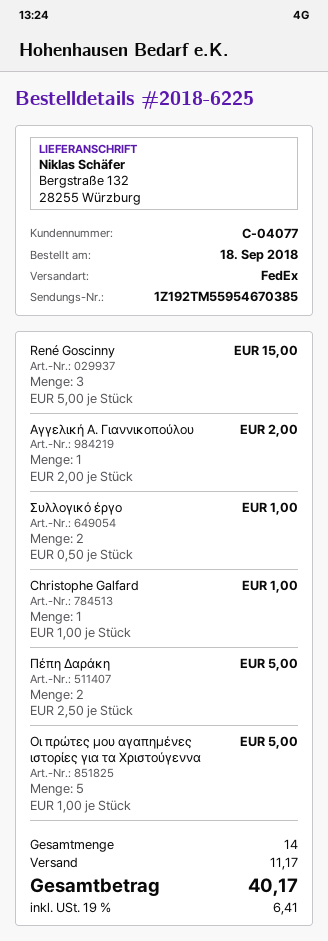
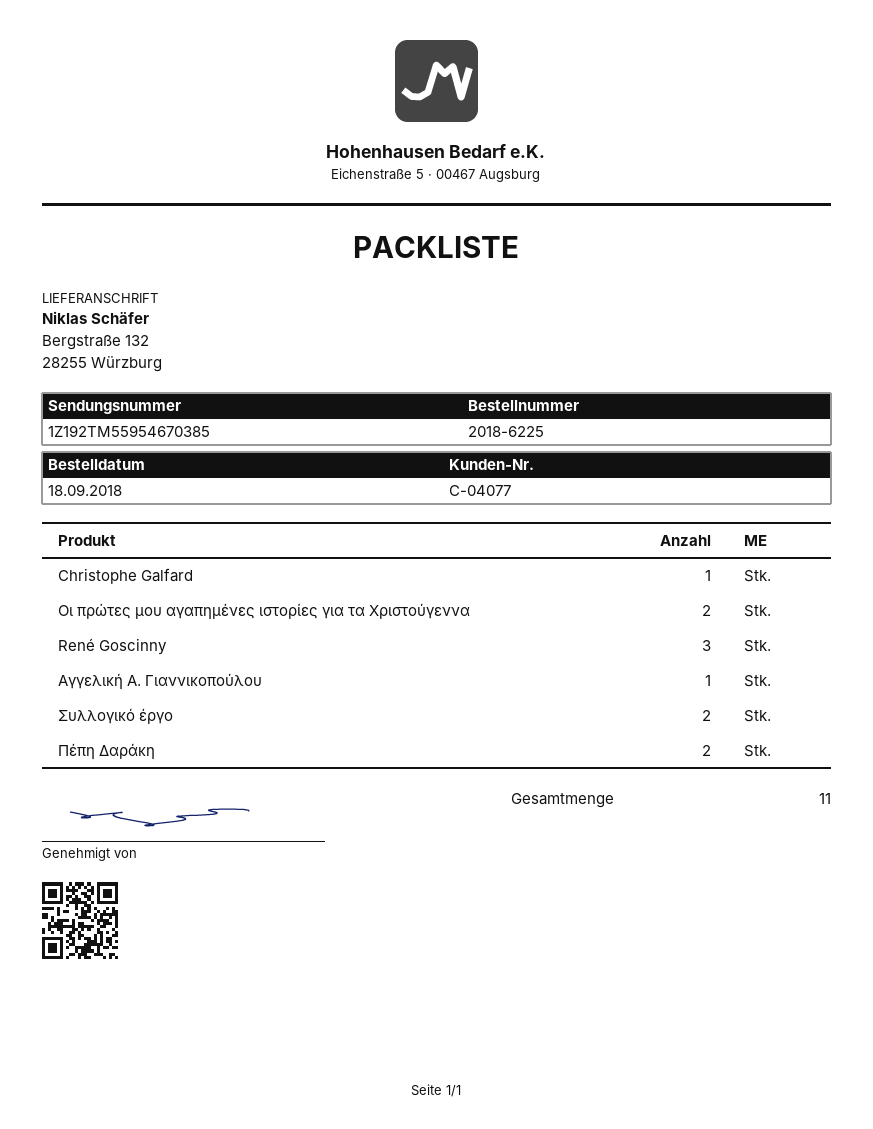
Οι πρώτες μου αγαπημένες ιστορίες για τα Χριστούγεννα: 5 -> 2
total quantity: 14 -> 11

